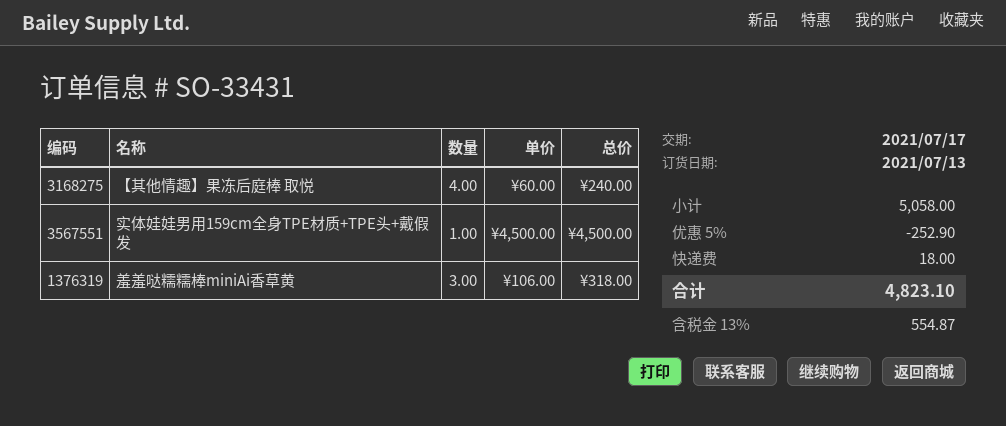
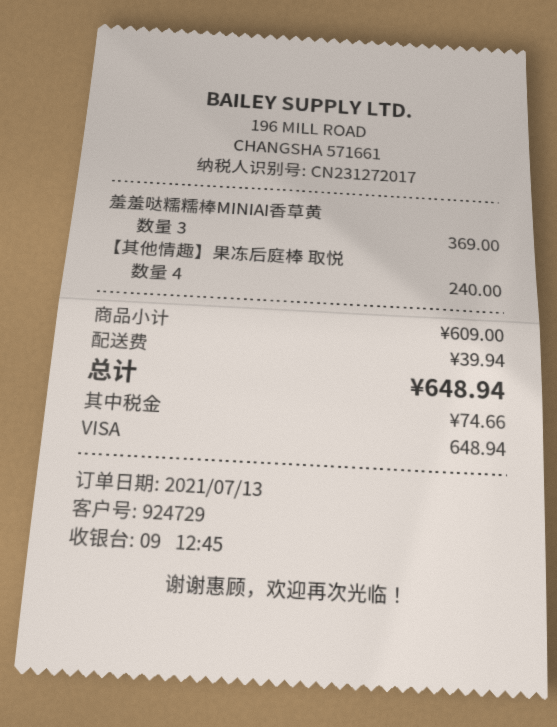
实体娃娃男用159cm全身TPE材质+TPE头+戴假发: 1 for 4500.00 -> none
羞羞哒糯糯棒miniAi香草黄: 3 for 318.00 -> 3 for 369.00
subtotal: 5058.00 -> 609.00
discount: 5% = 252.90 -> none
shipping: 18.00 -> 39.94
tax: 554.87 -> 74.66
total: 4823.10 -> 648.94

